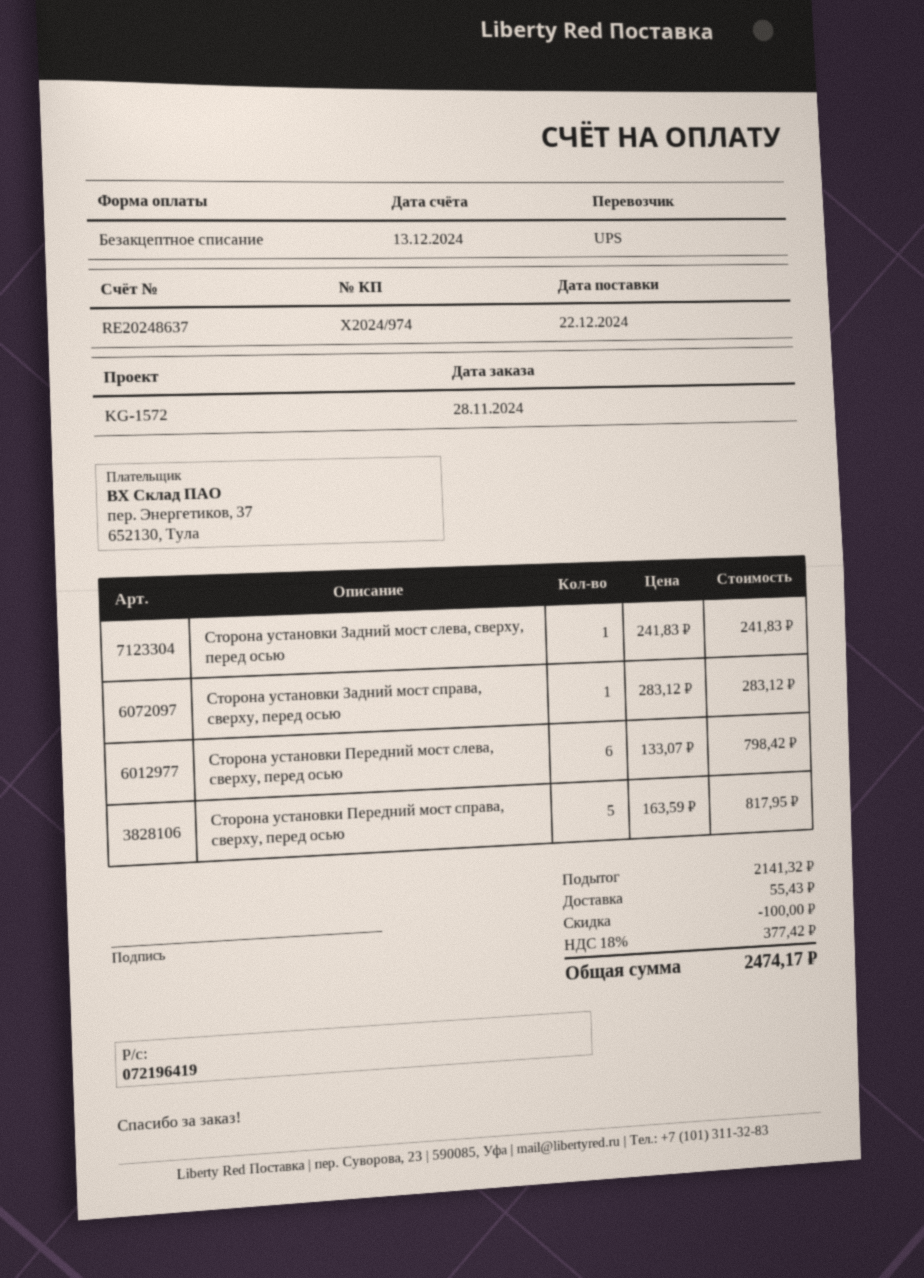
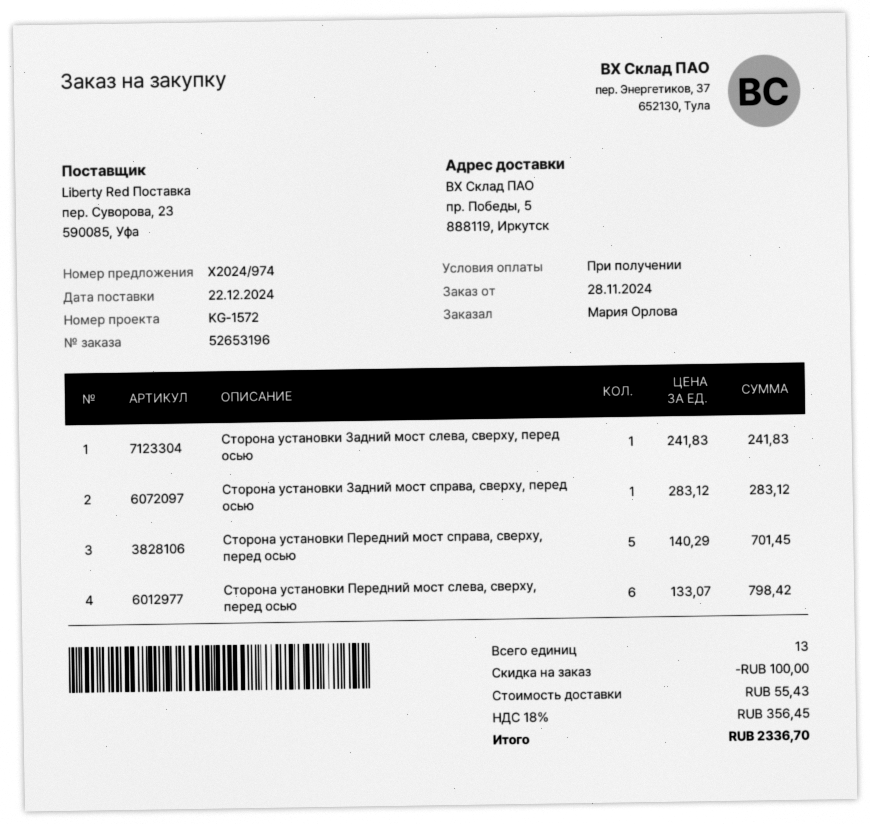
Сторона установки Передний мост справа, сверху, перед осью: 5 x 163.59 = 817.95 -> 5 x 140.29 = 701.45
tax: 18% = 377.42 -> 18% = 356.45
total: 2474.17 -> 2336.70

